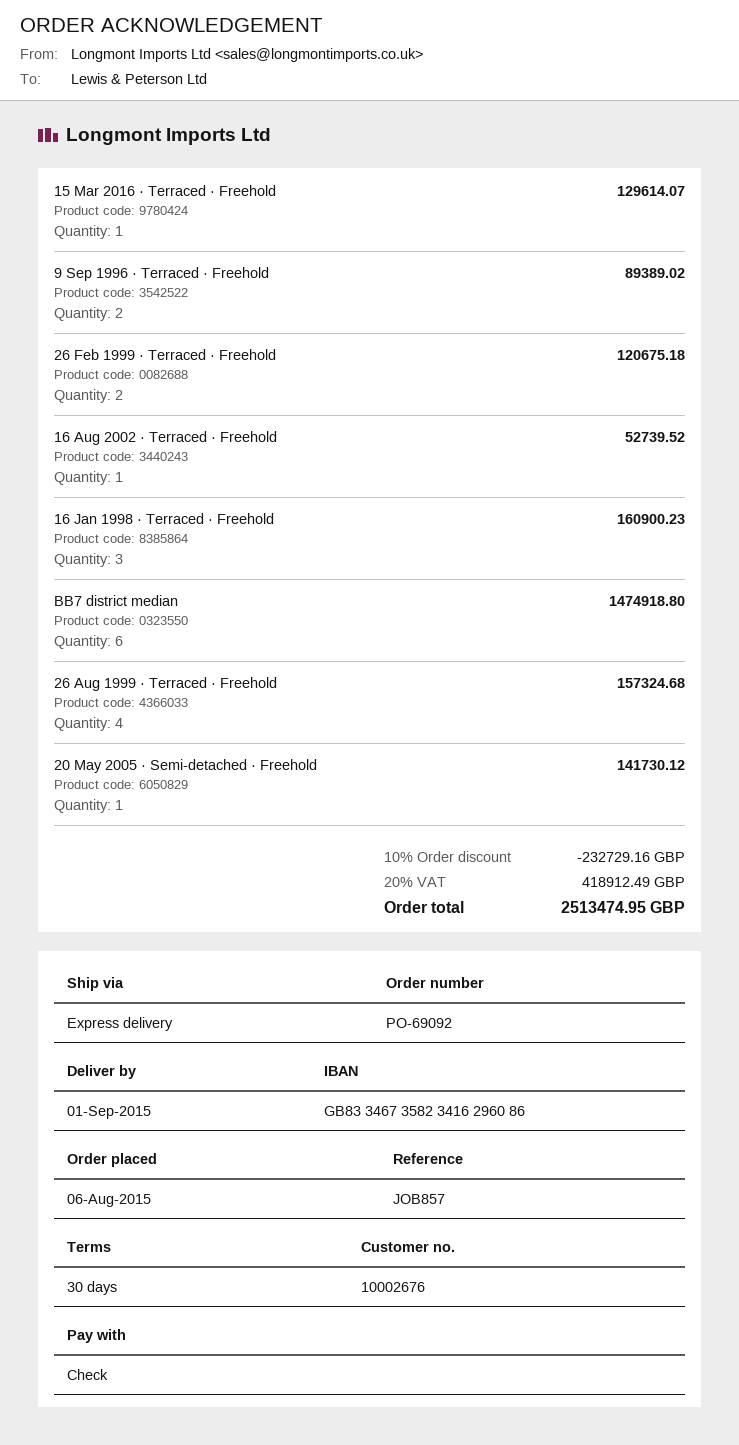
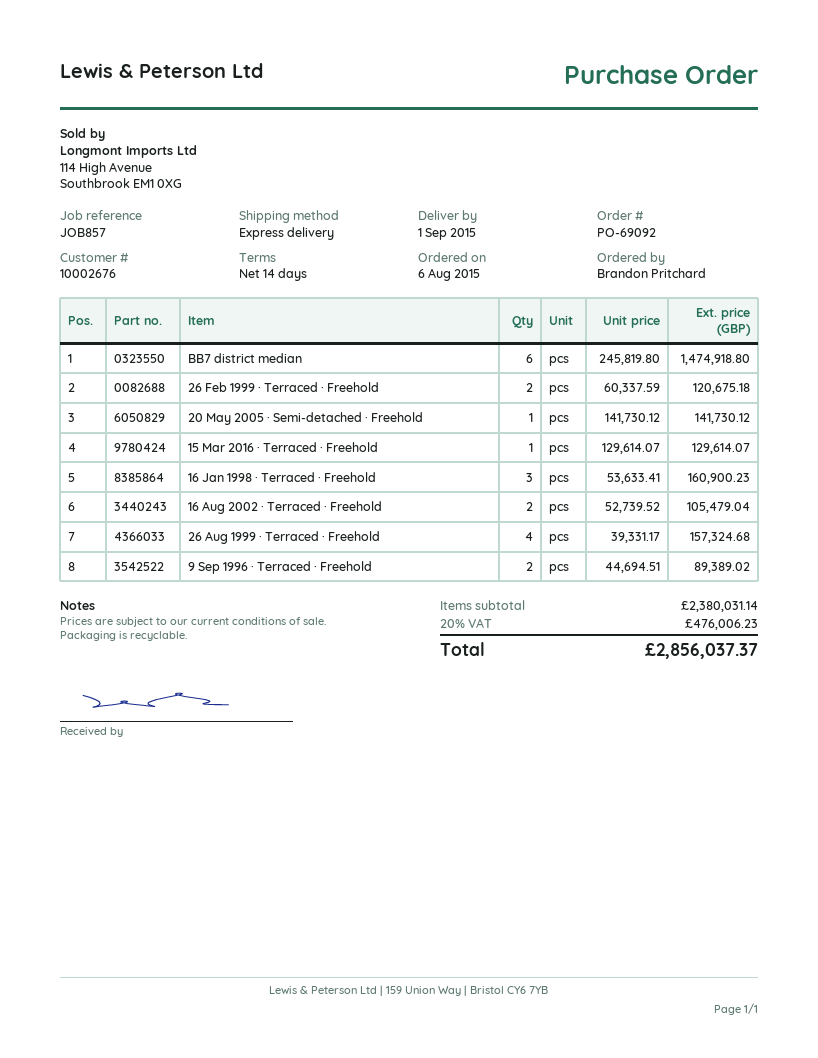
payment terms: 30 days -> 14 days
16 Aug 2002 · Terraced · Freehold: 1 for 52739.52 -> 2 for 105479.04
discount: 10% = 232729.16 -> none
tax: 20% = 418912.49 -> 20% = 476006.23
total: 2513474.95 -> 2856037.37

